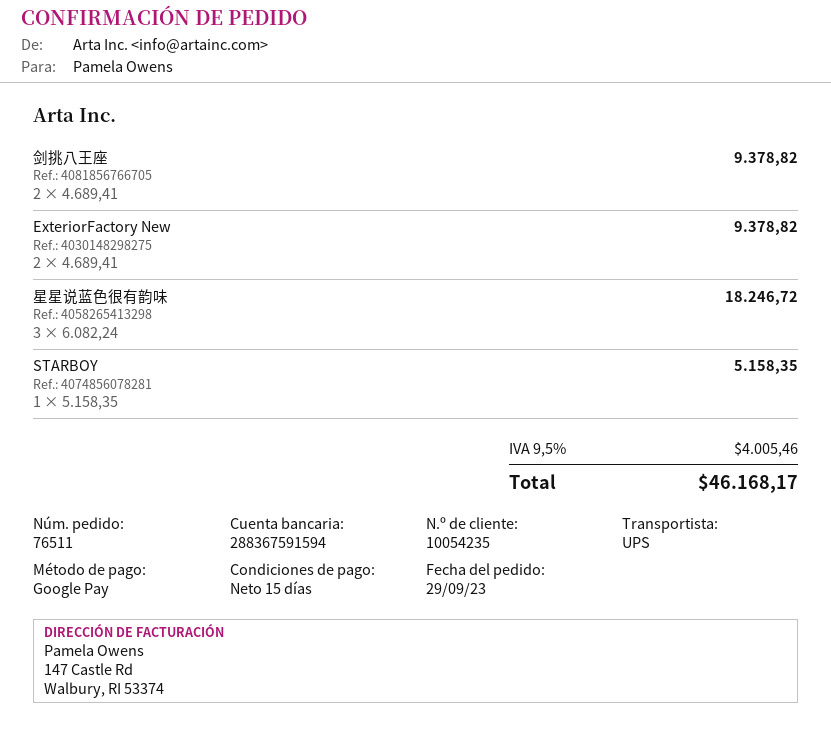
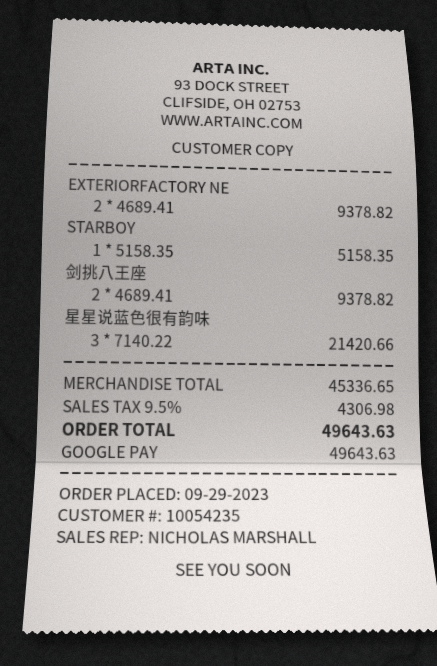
星星说蓝色很有韵味: 3 x 6082.24 = 18246.72 -> 3 x 7140.22 = 21420.66
tax: 9.5% = 4005.46 -> 9.5% = 4306.98
total: 46168.17 -> 49643.63

